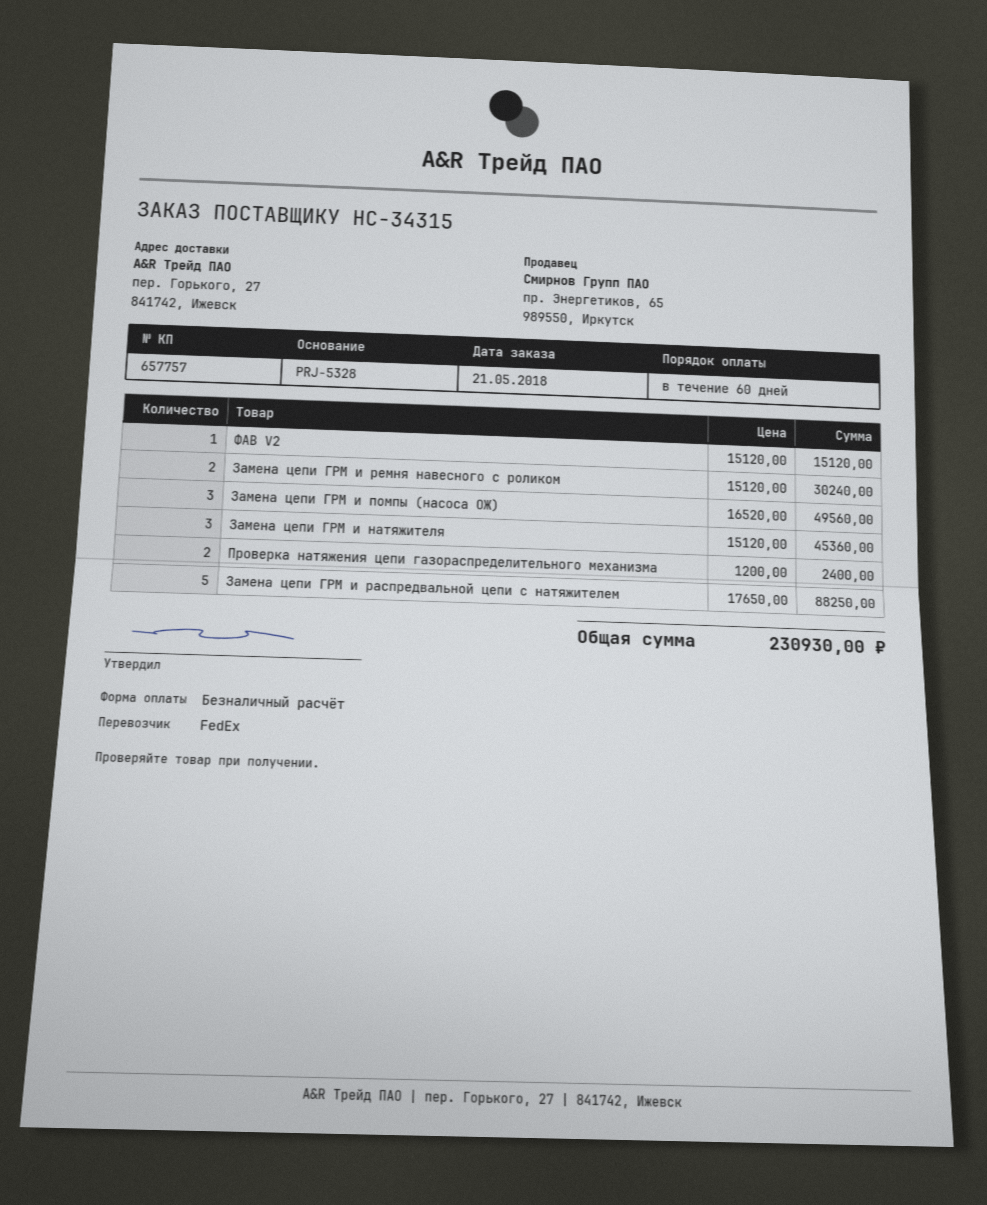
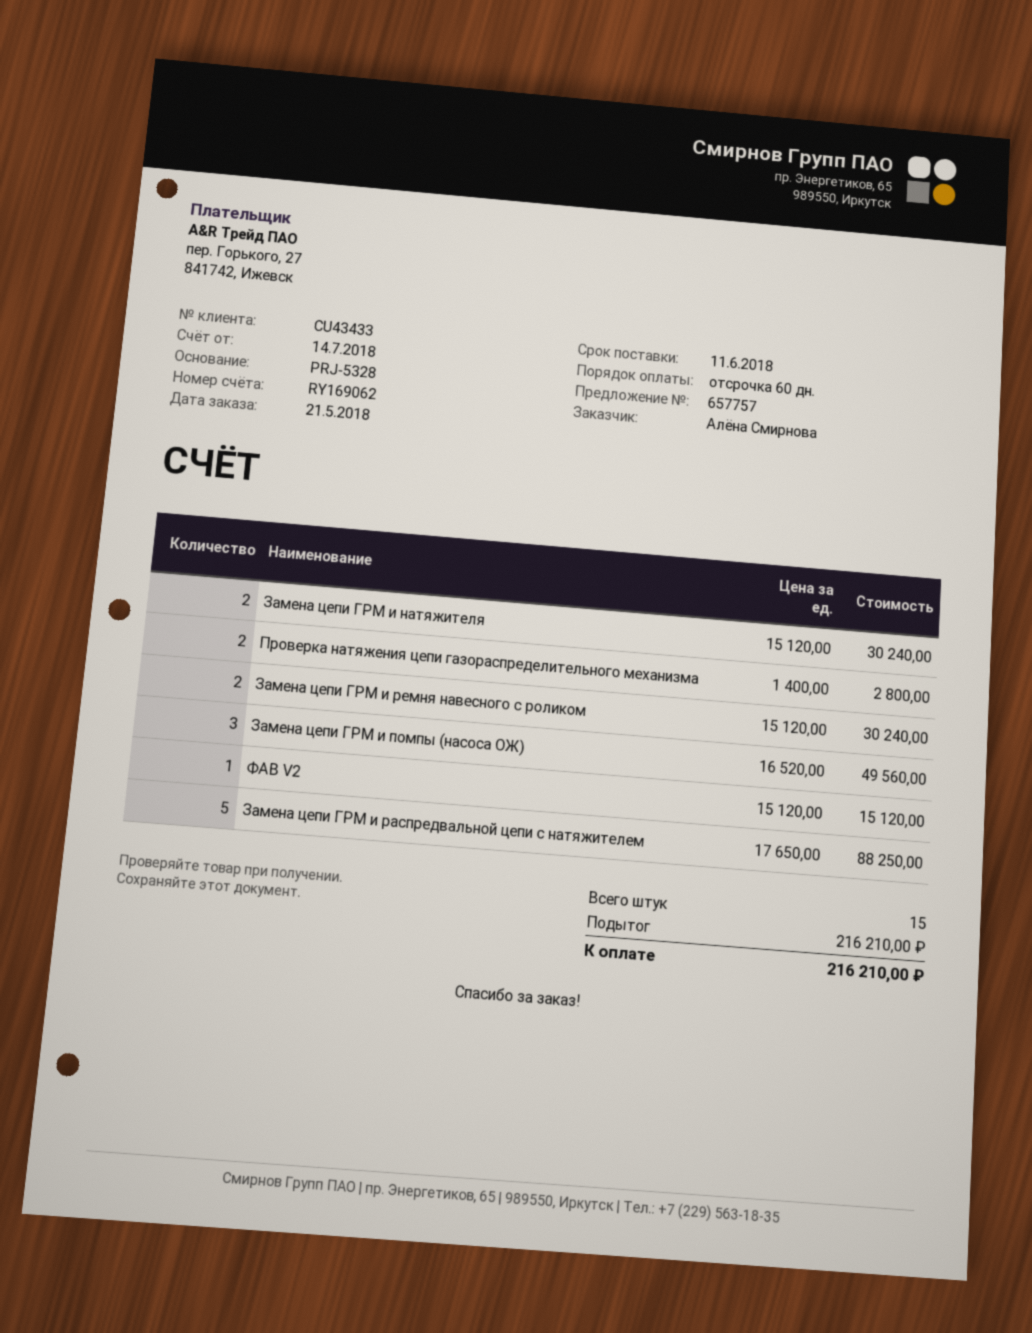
Замена цепи ГРМ и натяжителя: 3 x 15120.00 = 45360.00 -> 2 x 15120.00 = 30240.00
Проверка натяжения цепи газораспределительного механизма: 2 x 1200.00 = 2400.00 -> 2 x 1400.00 = 2800.00
total: 230930.00 -> 216210.00

